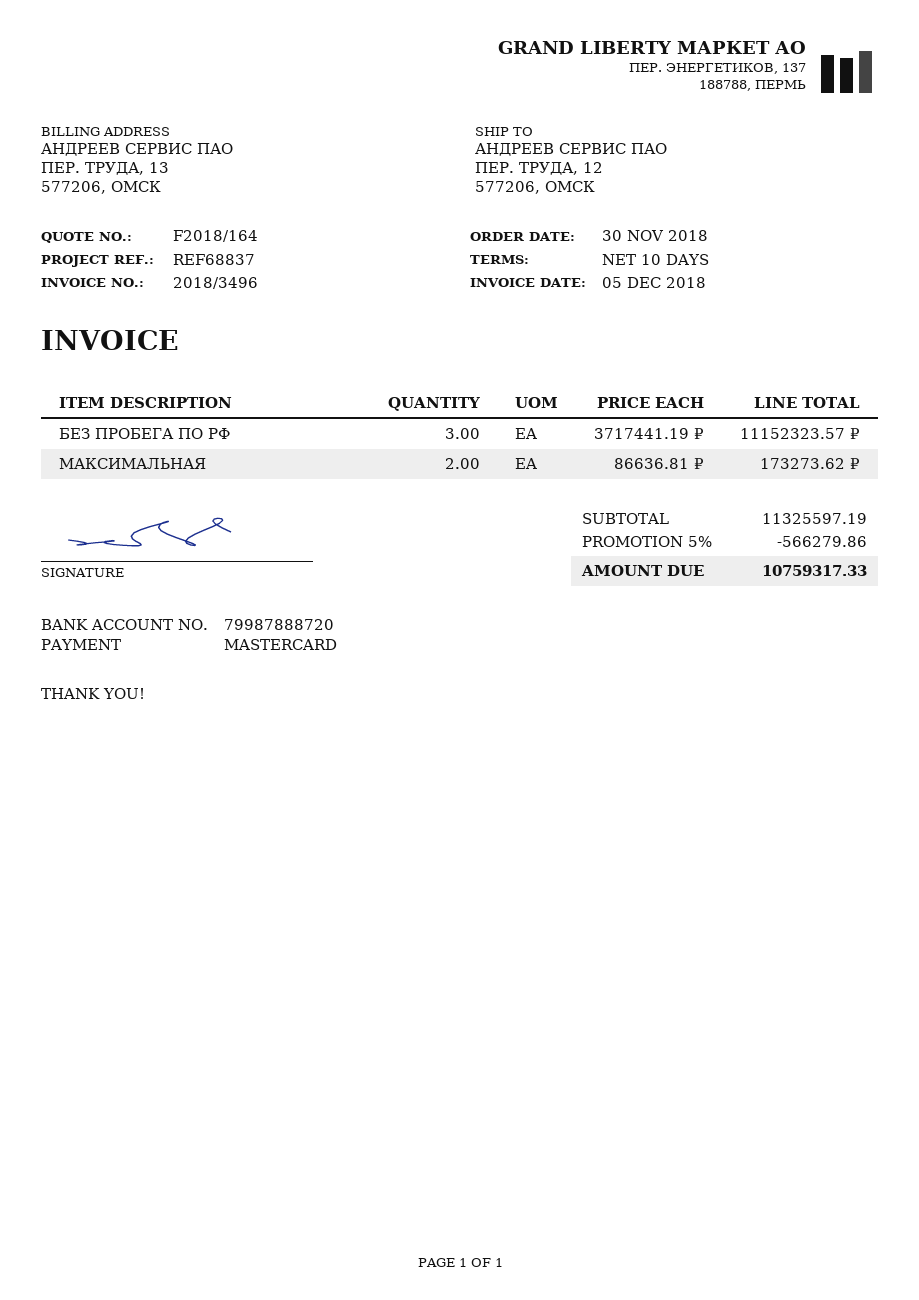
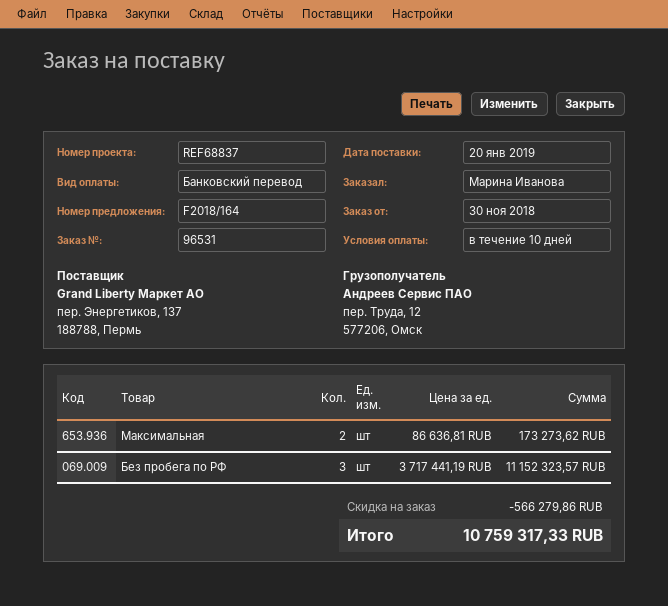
payment method: Mastercard -> bank transfer

